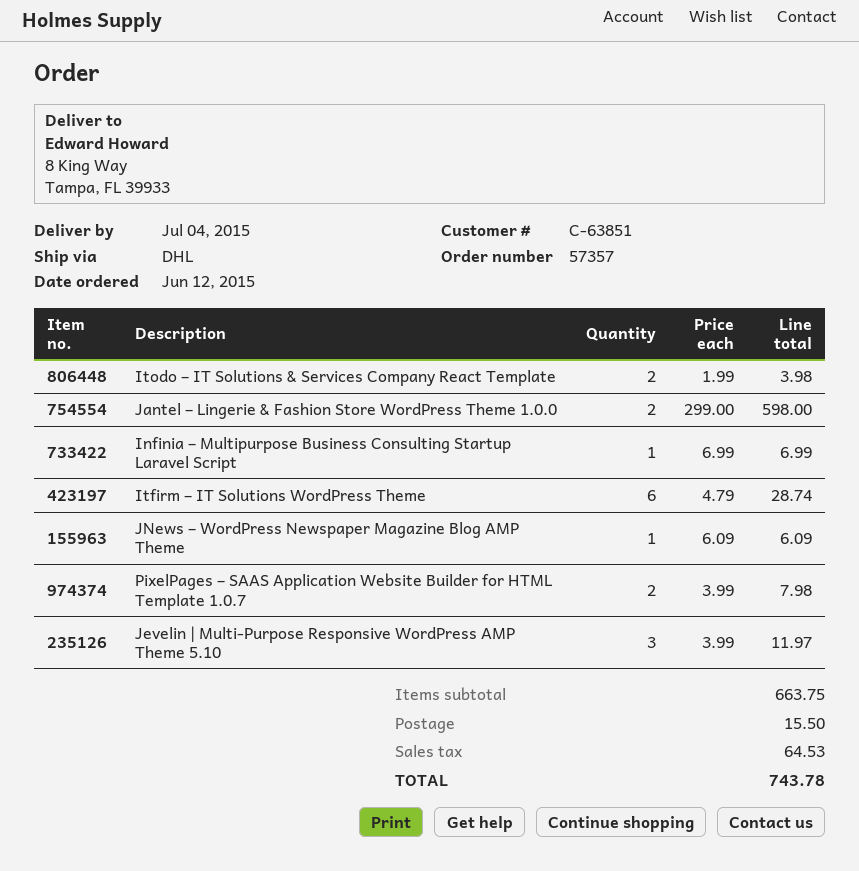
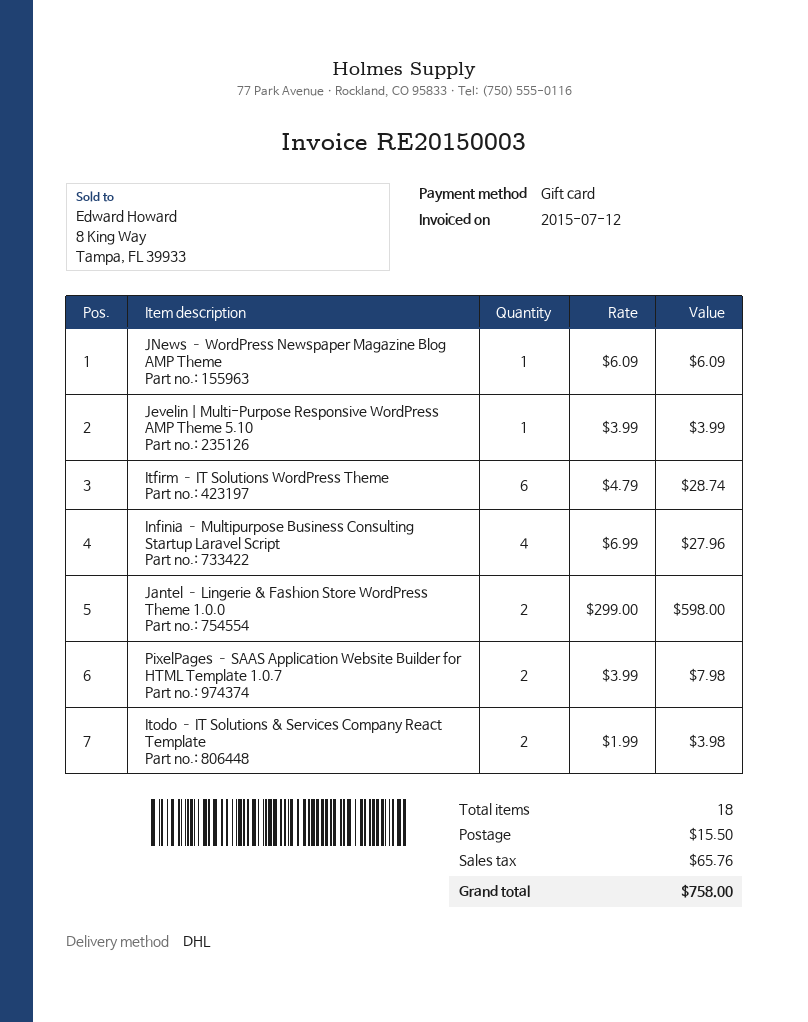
Infinia – Multipurpose Business Consulting Startup Laravel Script: 1 x 6.99 = 6.99 -> 4 x 6.99 = 27.96
Jevelin | Multi-Purpose Responsive WordPress AMP Theme 5.10: 3 x 3.99 = 11.97 -> 1 x 3.99 = 3.99
tax: 64.53 -> 65.76
total: 743.78 -> 758.00

